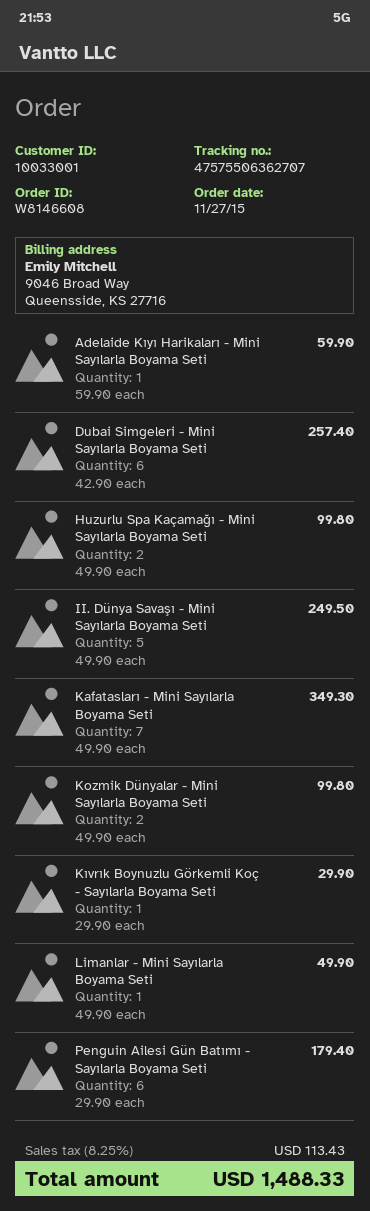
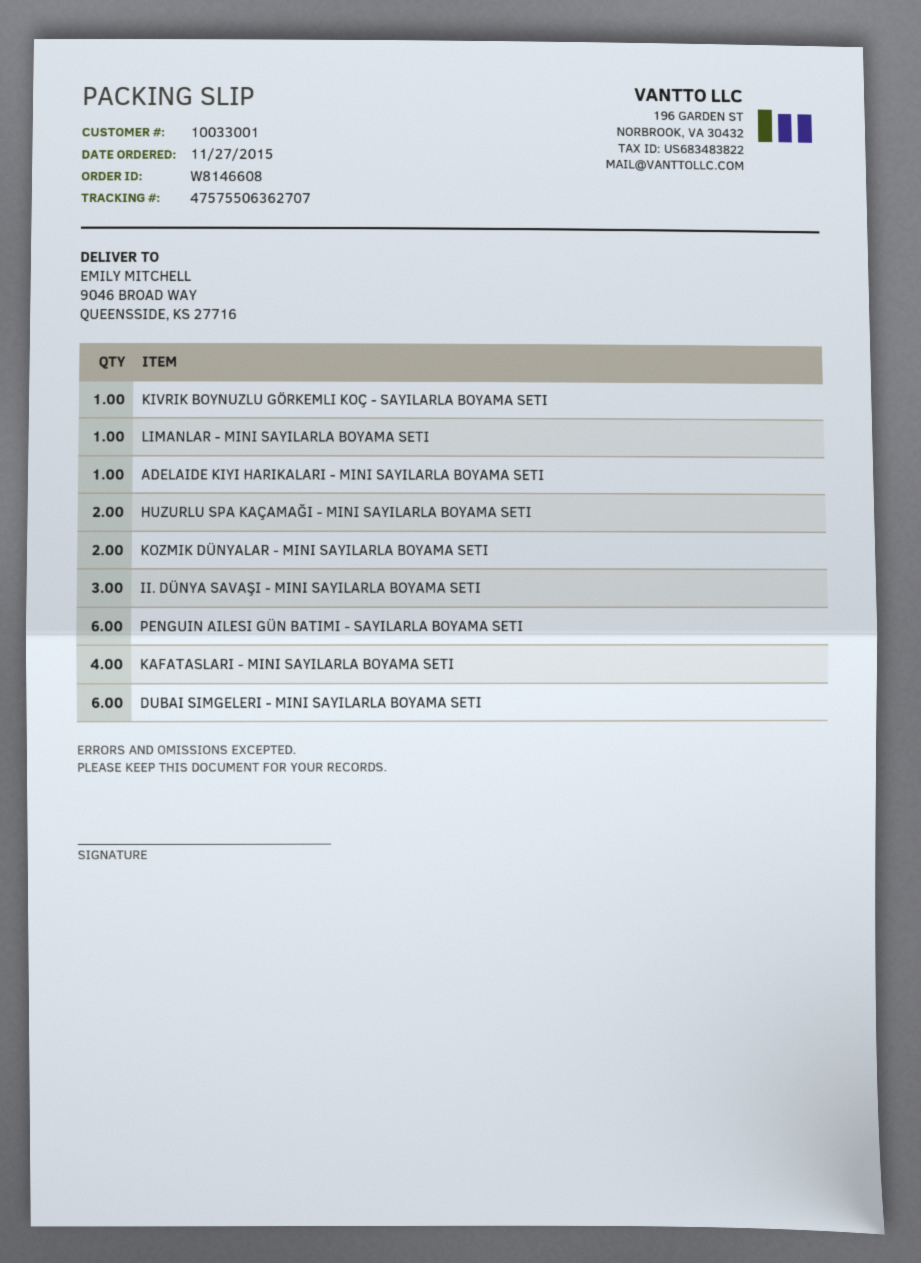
II. Dünya Savaşı - Mini Sayılarla Boyama Seti: 5 -> 3
Kafatasları - Mini Sayılarla Boyama Seti: 7 -> 4

